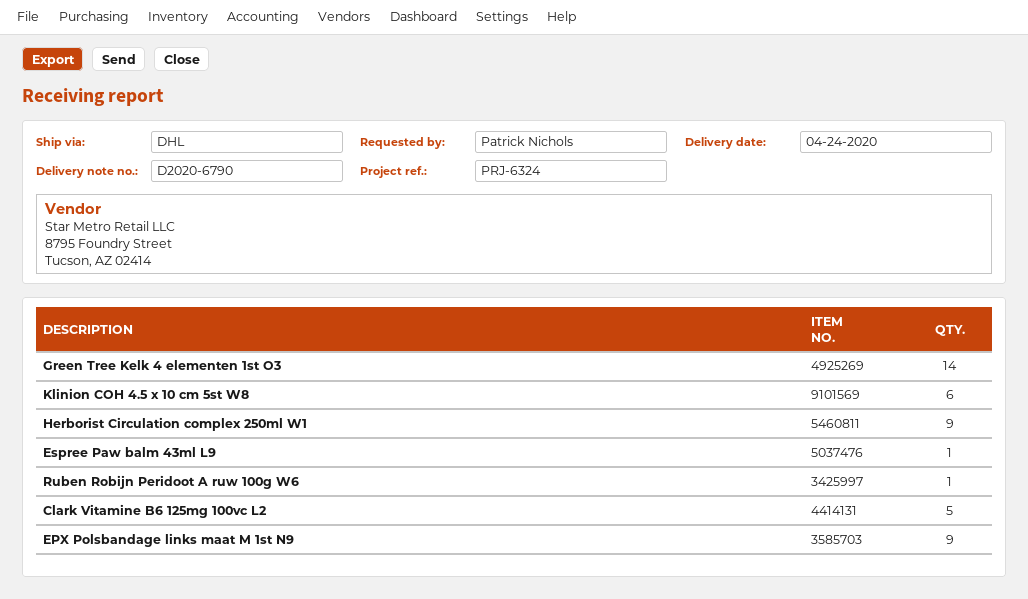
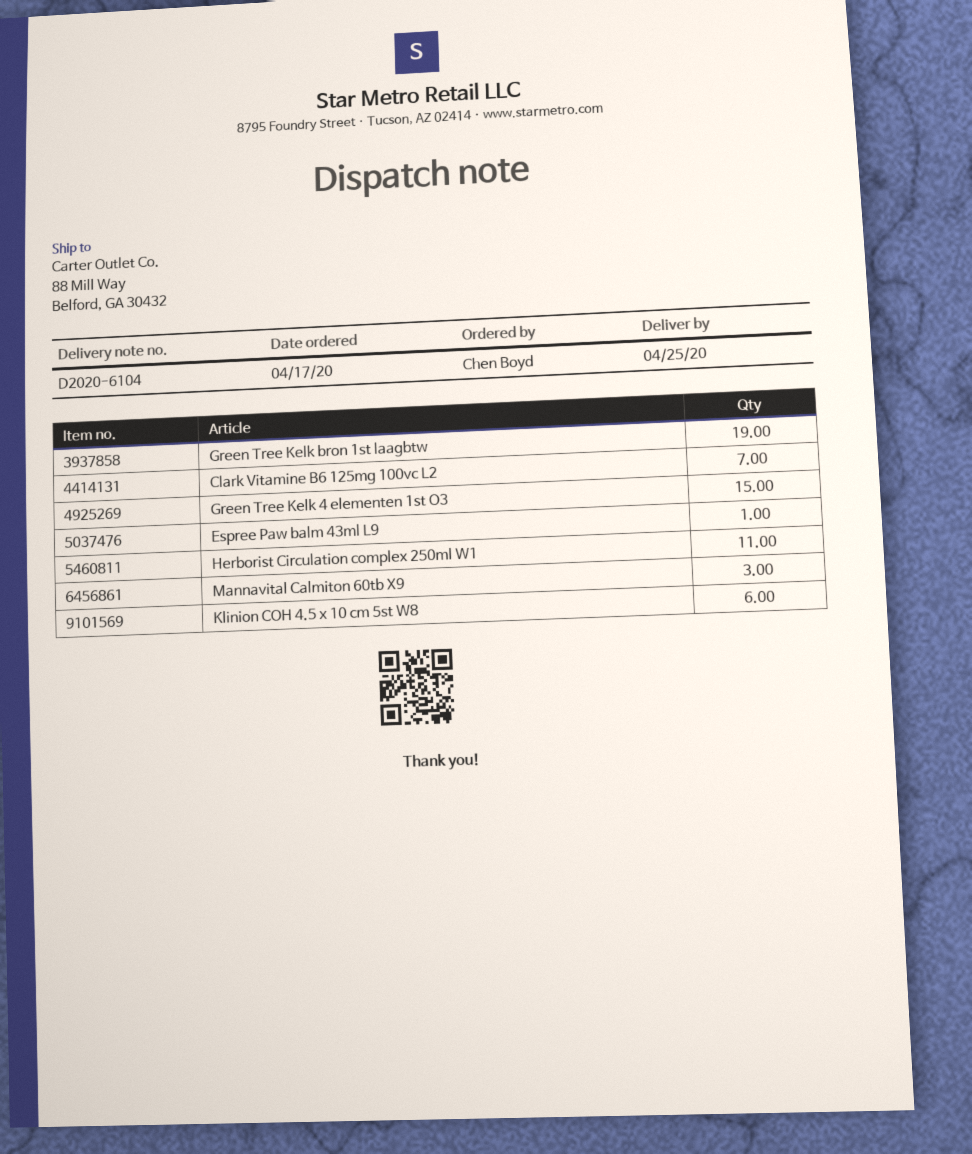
delivery note number: D2020-6790 -> D2020-6104
delivery date: 2020-04-24 -> 2020-04-25
ordered by: Patrick Nichols -> Chen Boyd
Green Tree Kelk 4 elementen 1st O3: 14 -> 15
Herborist Circulation complex 250ml W1: 9 -> 11
Ruben Robijn Peridoot A ruw 100g W6: 1 -> none
Clark Vitamine B6 125mg 100vc L2: 5 -> 7
EPX Polsbandage links maat M 1st N9: 9 -> none
Green Tree Kelk bron 1st laagbtw: none -> 19
Mannavital Calmiton 60tb X9: none -> 3

